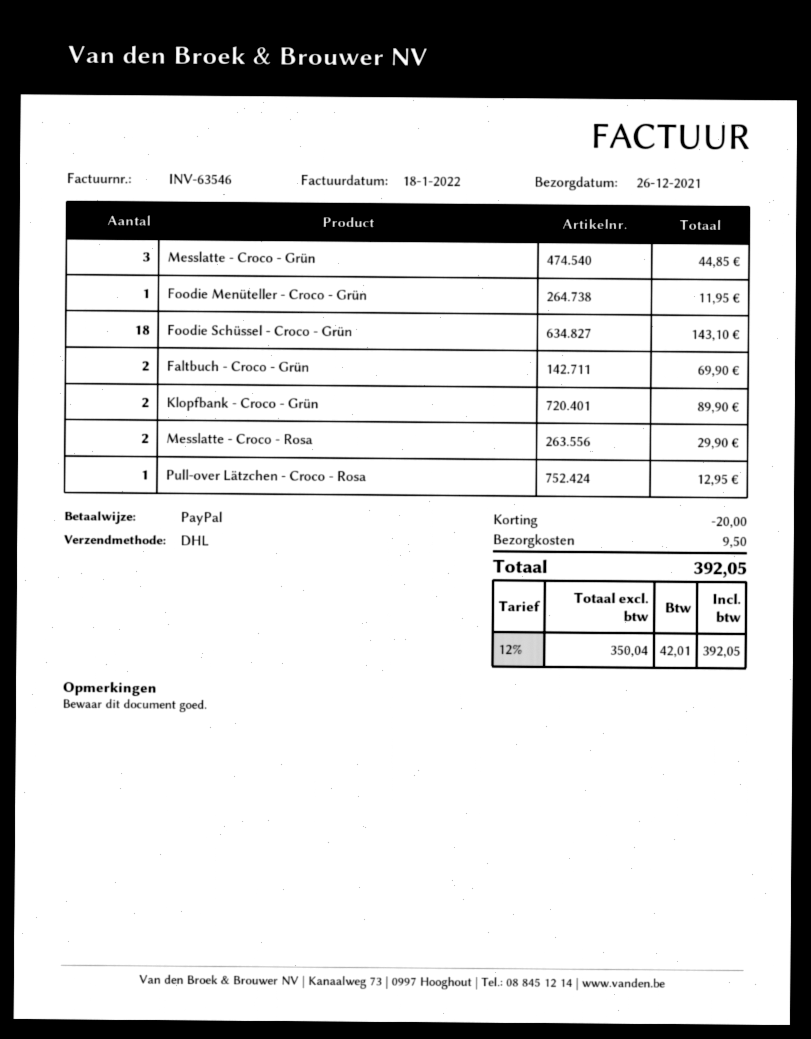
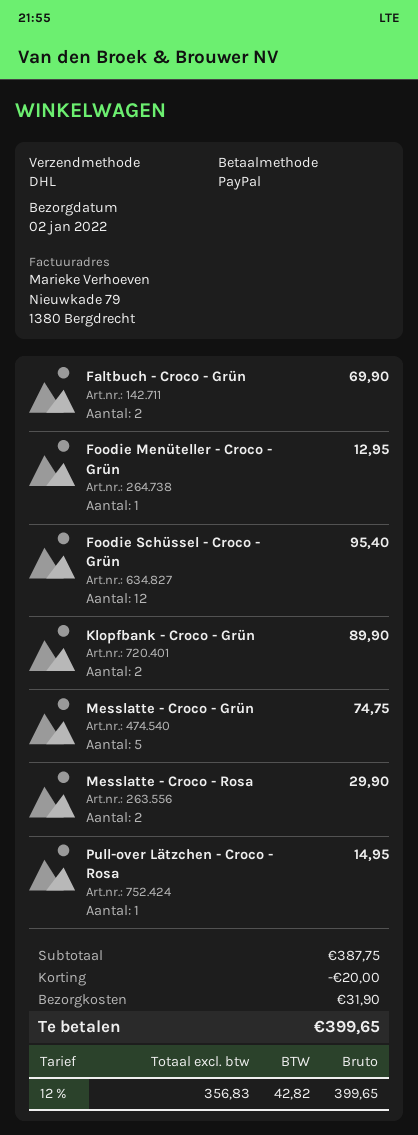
delivery date: 2021-12-26 -> 2022-01-02
Messlatte - Croco - Grün: 3 for 44.85 -> 5 for 74.75
Foodie Menüteller - Croco - Grün: 1 for 11.95 -> 1 for 12.95
Foodie Schüssel - Croco - Grün: 18 for 143.10 -> 12 for 95.40
Pull-over Lätzchen - Croco - Rosa: 1 for 12.95 -> 1 for 14.95
shipping: 9.50 -> 31.90
net: 350.04 -> 356.83
tax: 12% = 42.01 -> 12% = 42.82
total: 392.05 -> 399.65

